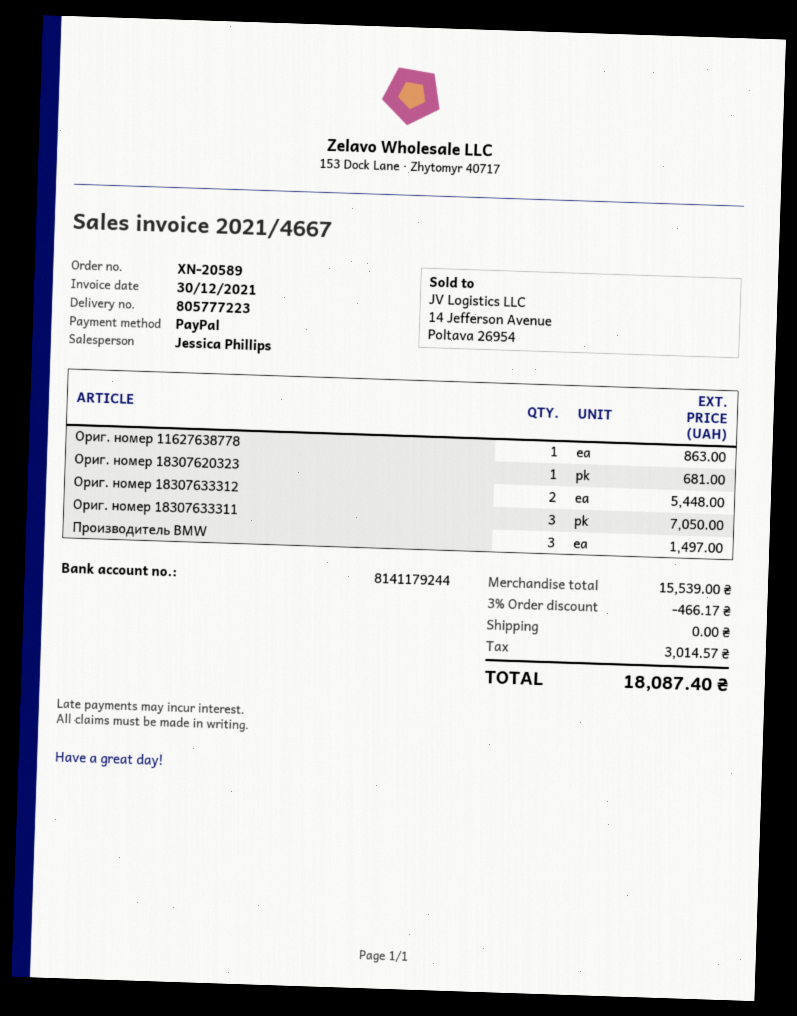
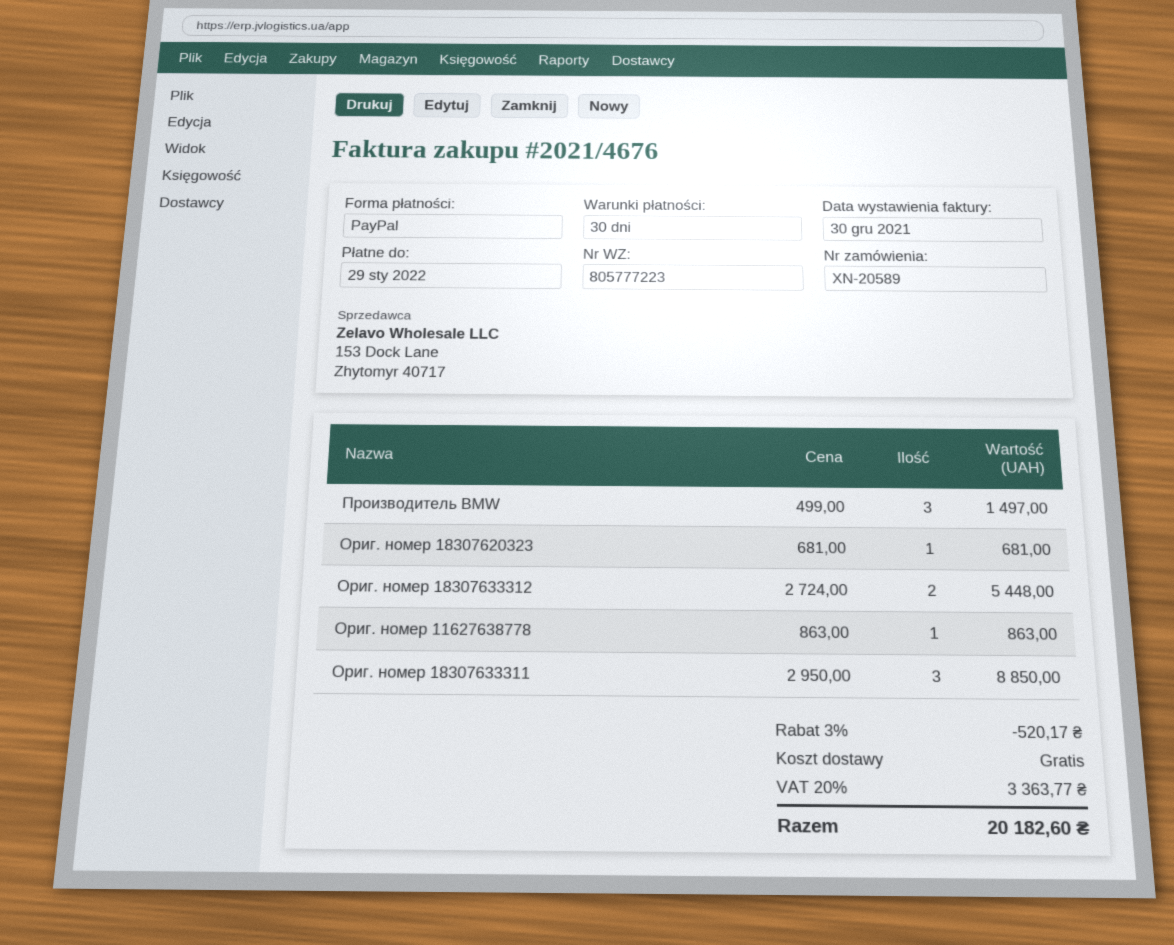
invoice number: 2021/4667 -> 2021/4676
Ориг. номер 18307633311: 3 for 7050.00 -> 3 for 8850.00
discount: 3% = 466.17 -> 3% = 520.17
tax: 3014.57 -> 3363.77
total: 18087.40 -> 20182.60

